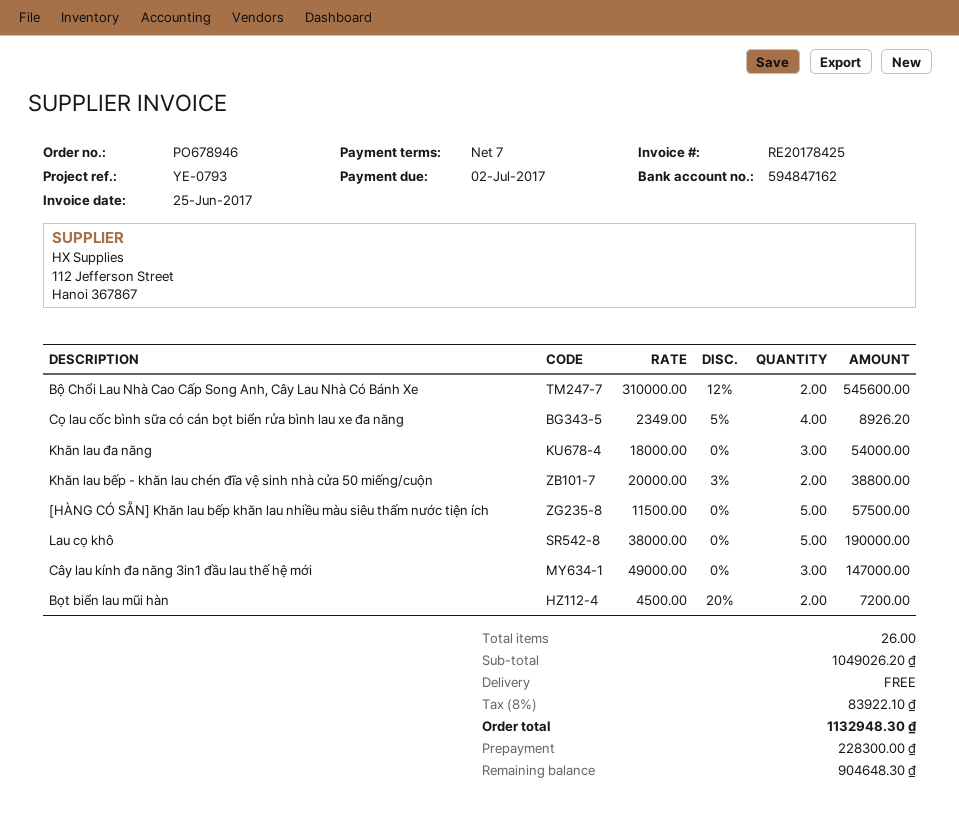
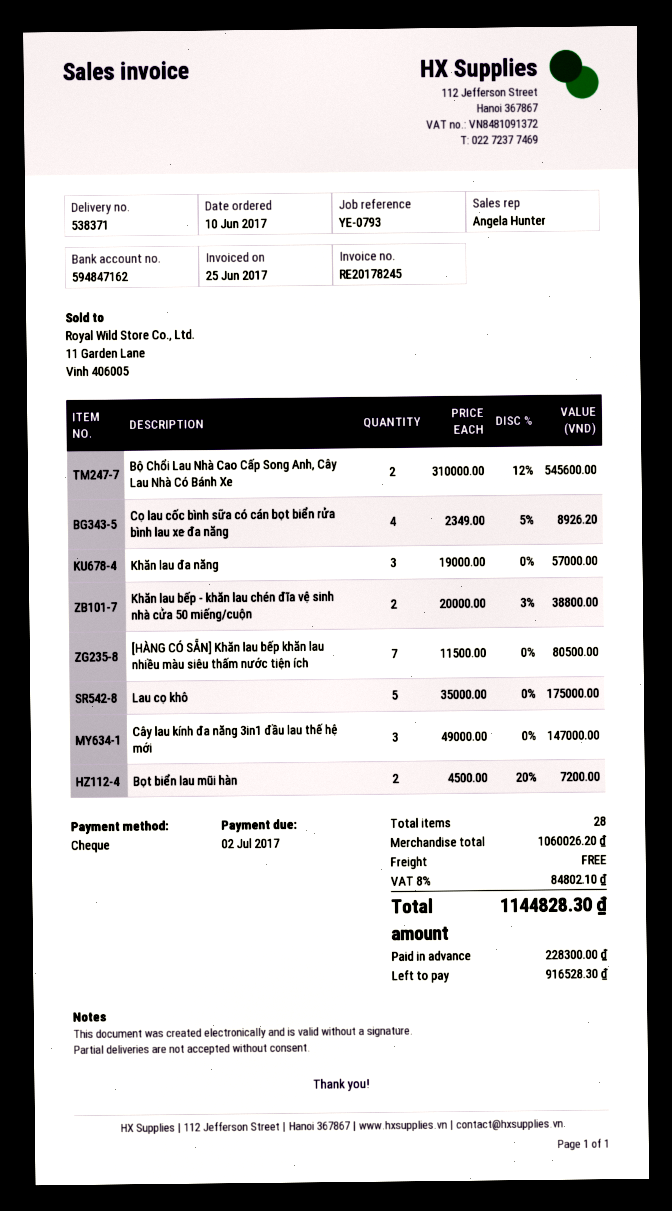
invoice number: RE20178425 -> RE20178245
Khăn lau đa năng: 3 x 18000.00 = 54000.00 -> 3 x 19000.00 = 57000.00
[HÀNG CÓ SẴN] Khăn lau bếp khăn lau nhiều màu siêu thấm nước tiện ích: 5 x 11500.00 = 57500.00 -> 7 x 11500.00 = 80500.00
Lau cọ khô: 5 x 38000.00 = 190000.00 -> 5 x 35000.00 = 175000.00
total quantity: 26 -> 28
subtotal: 1049026.20 -> 1060026.20
tax: 8% = 83922.10 -> 8% = 84802.10
total: 1132948.30 -> 1144828.30
balance: 904648.30 -> 916528.30

